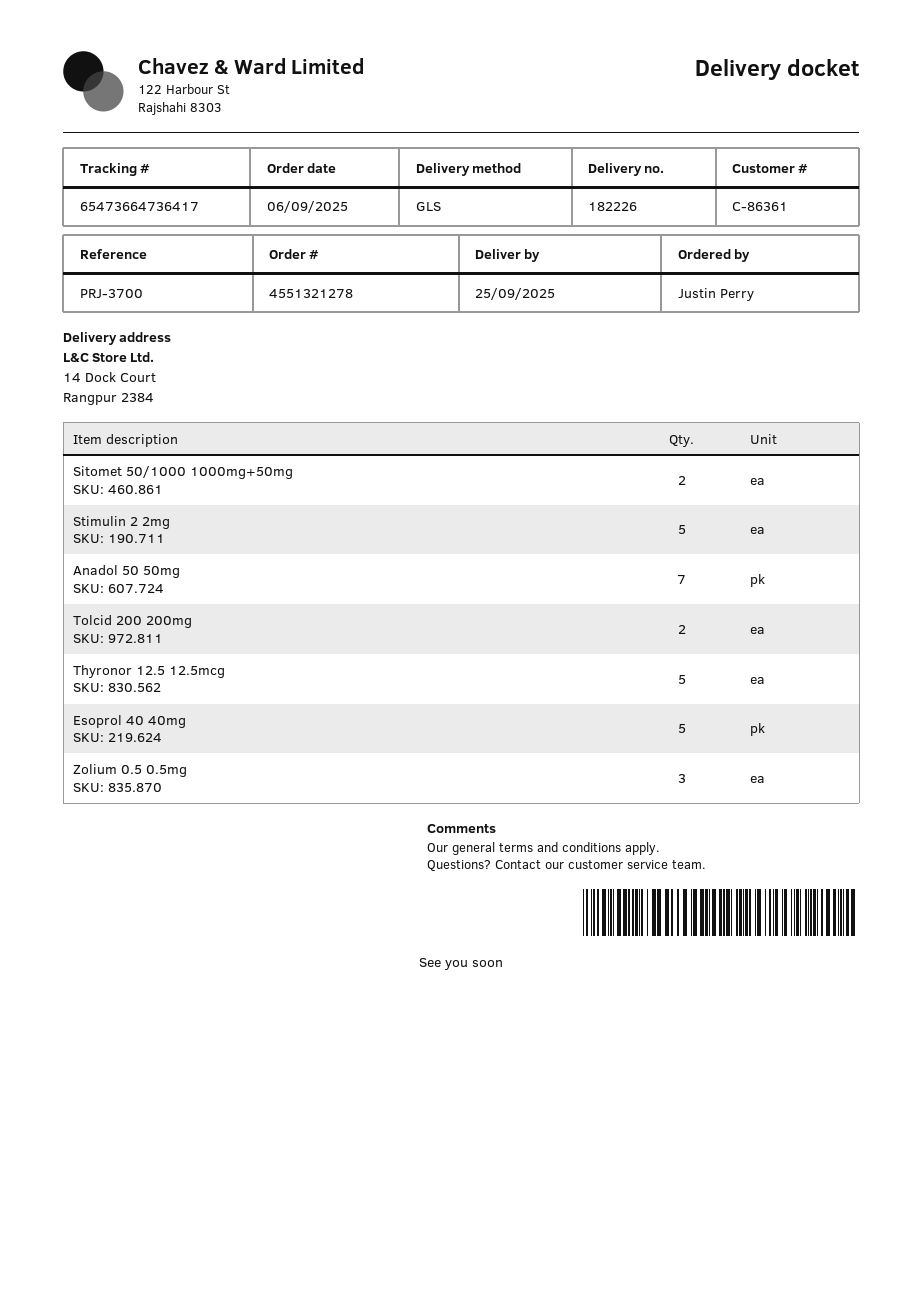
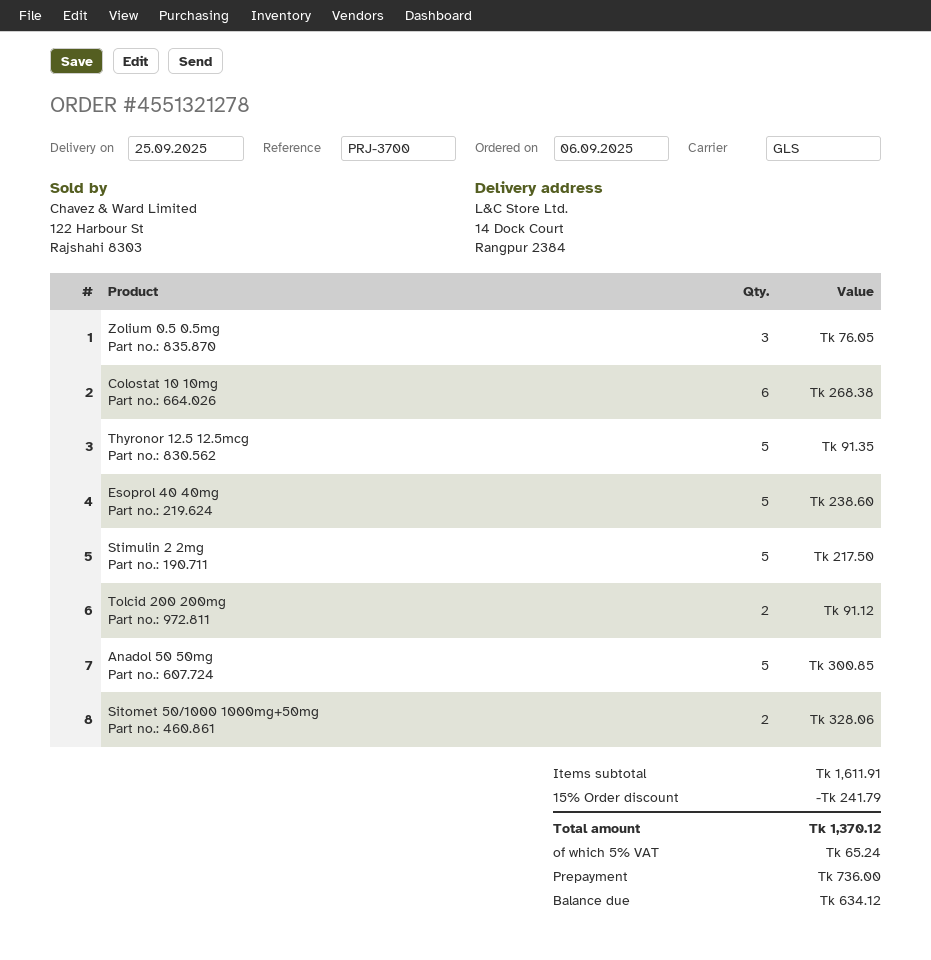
Anadol 50 50mg: 7 -> 5
Colostat 10 10mg: none -> 6

